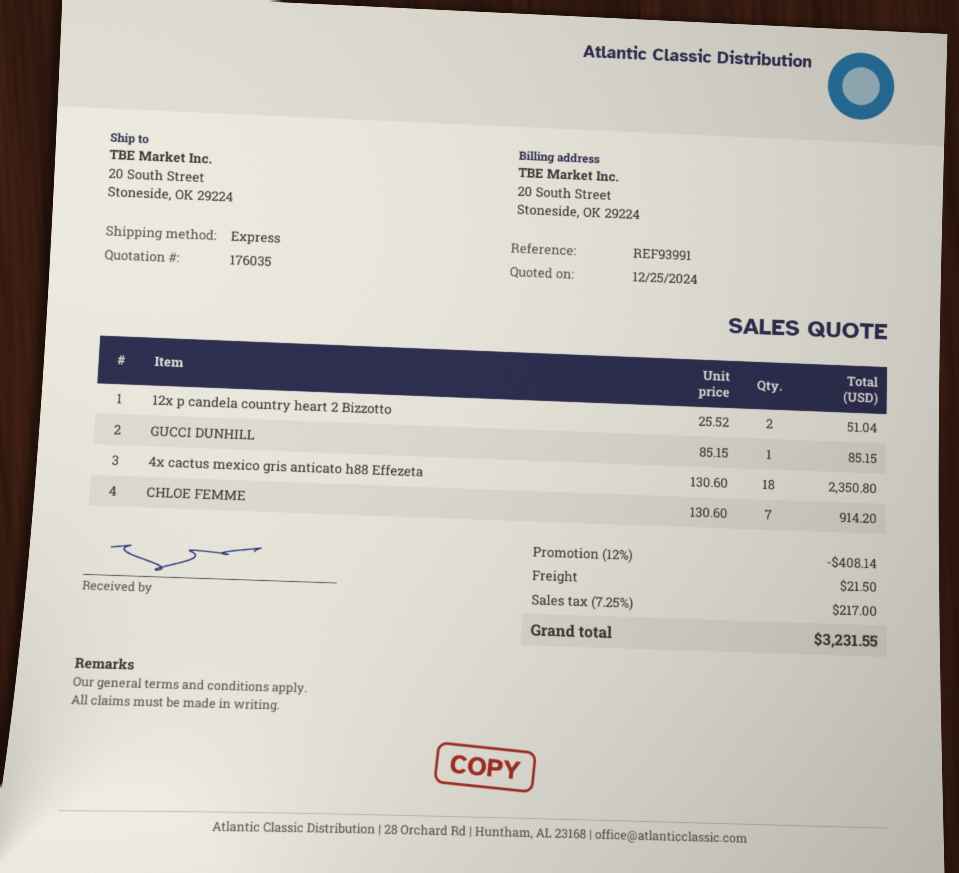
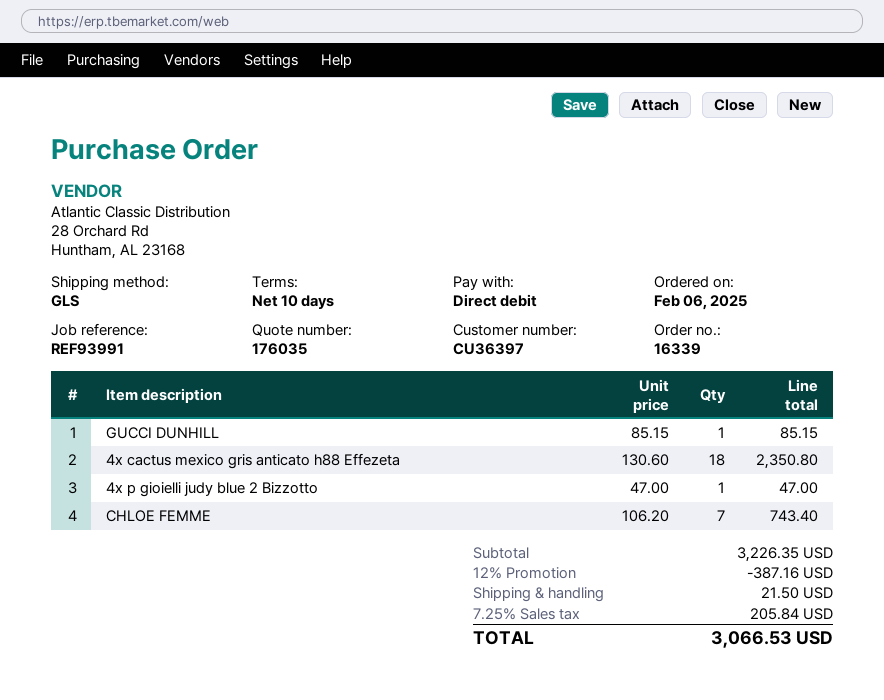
shipping method: express -> GLS
12x p candela country heart 2 Bizzotto: 2 x 25.52 = 51.04 -> none
CHLOE FEMME: 7 x 130.60 = 914.20 -> 7 x 106.20 = 743.40
4x p gioielli judy blue 2 Bizzotto: none -> 1 x 47.00 = 47.00
discount: 12% = 408.14 -> 12% = 387.16
tax: 7.25% = 217.00 -> 7.25% = 205.84
total: 3231.55 -> 3066.53

